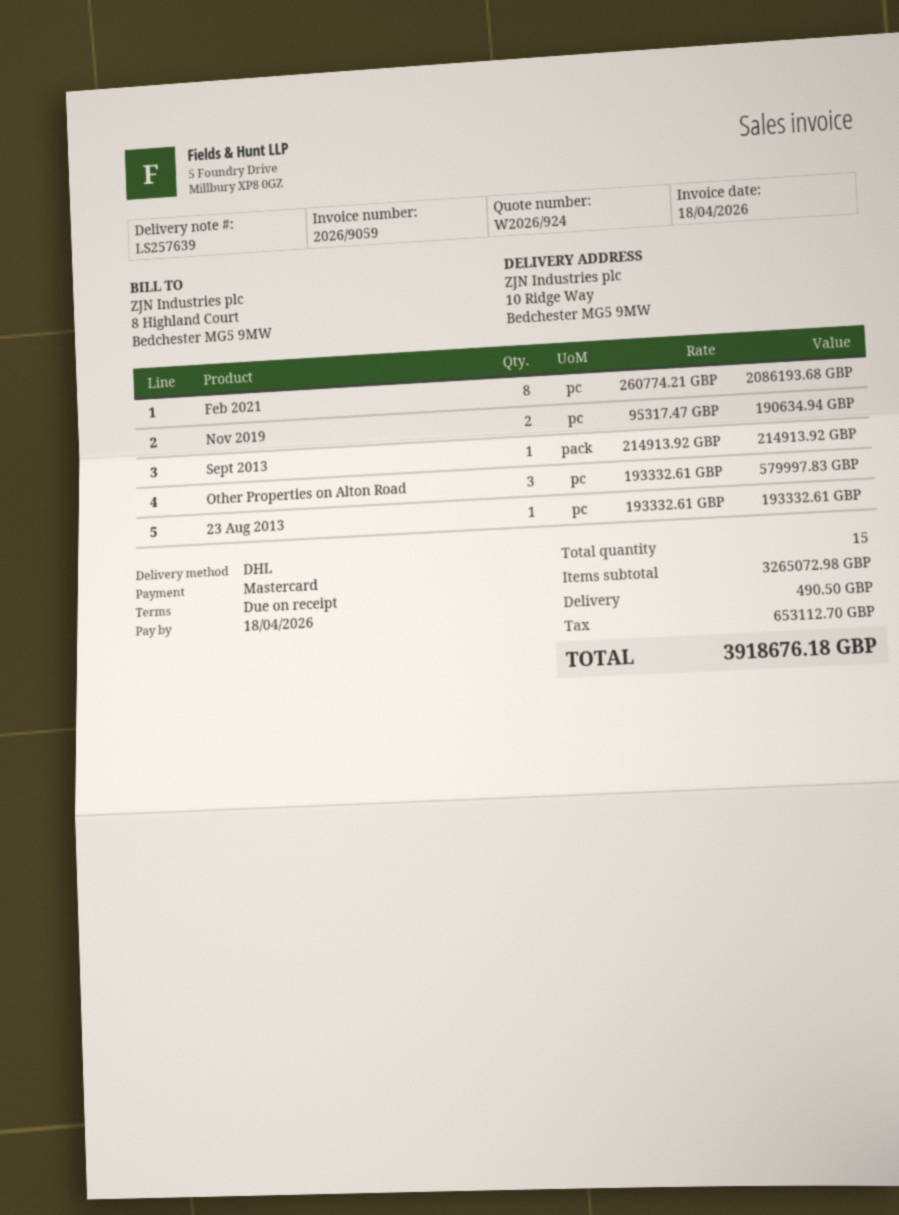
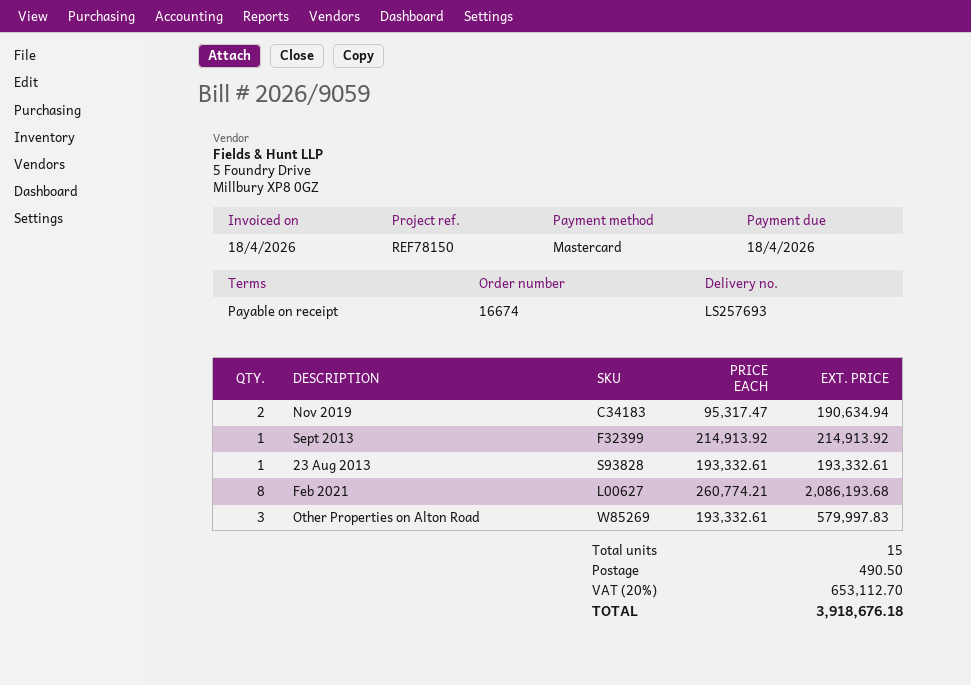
delivery note number: LS257639 -> LS257693

